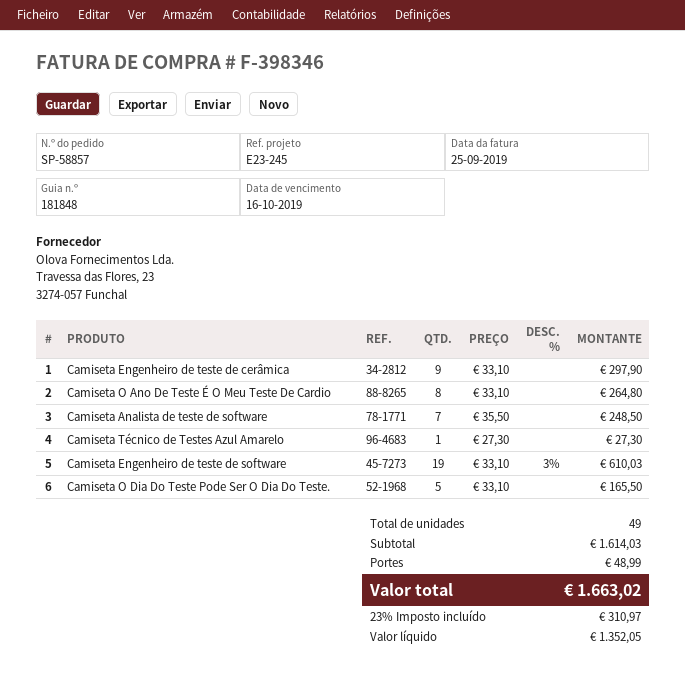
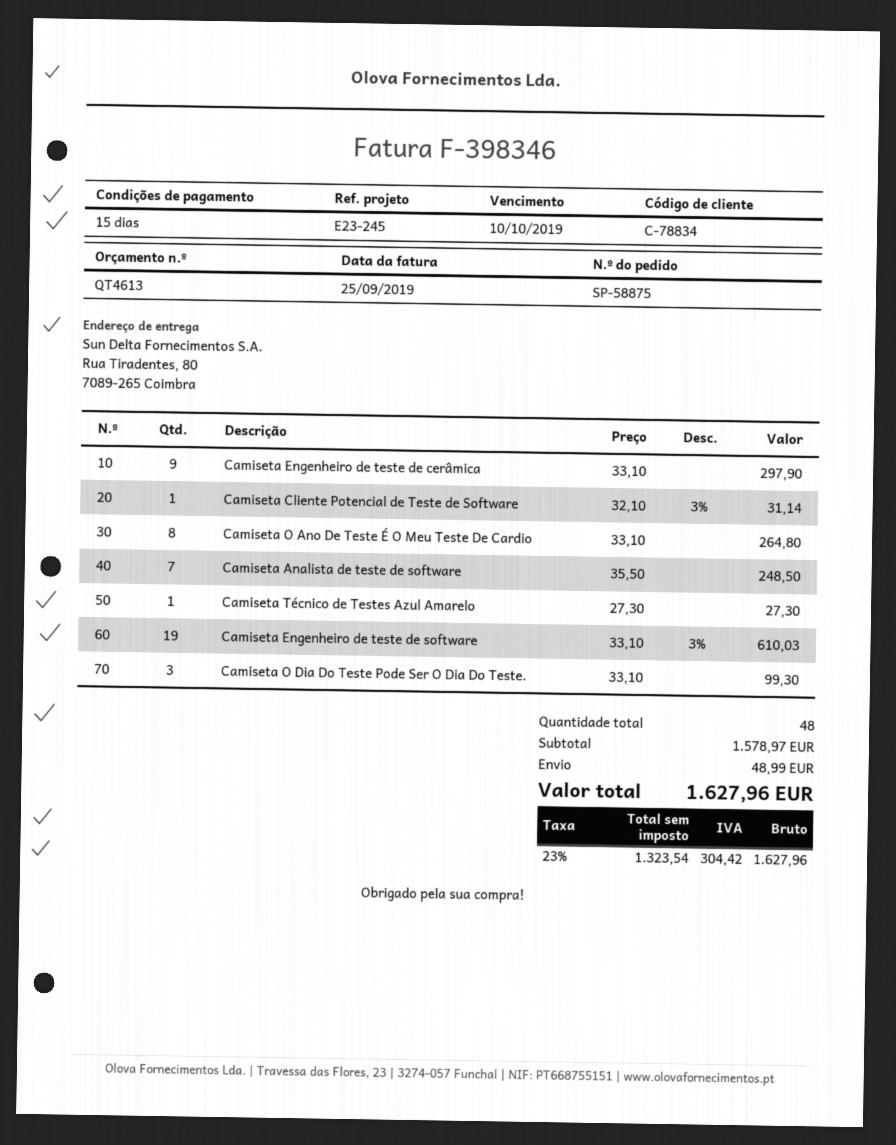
order number: SP-58857 -> SP-58875
due date: 2019-10-16 -> 2019-10-10
Camiseta O Dia Do Teste Pode Ser O Dia Do Teste.: 5 x 33.10 = 165.50 -> 3 x 33.10 = 99.30
Camiseta Cliente Potencial de Teste de Software: none -> 1 x 32.10 - 3% = 31.14
total quantity: 49 -> 48
subtotal: 1614.03 -> 1578.97
net: 1352.05 -> 1323.54
tax: 23% = 310.97 -> 23% = 304.42
total: 1663.02 -> 1627.96

